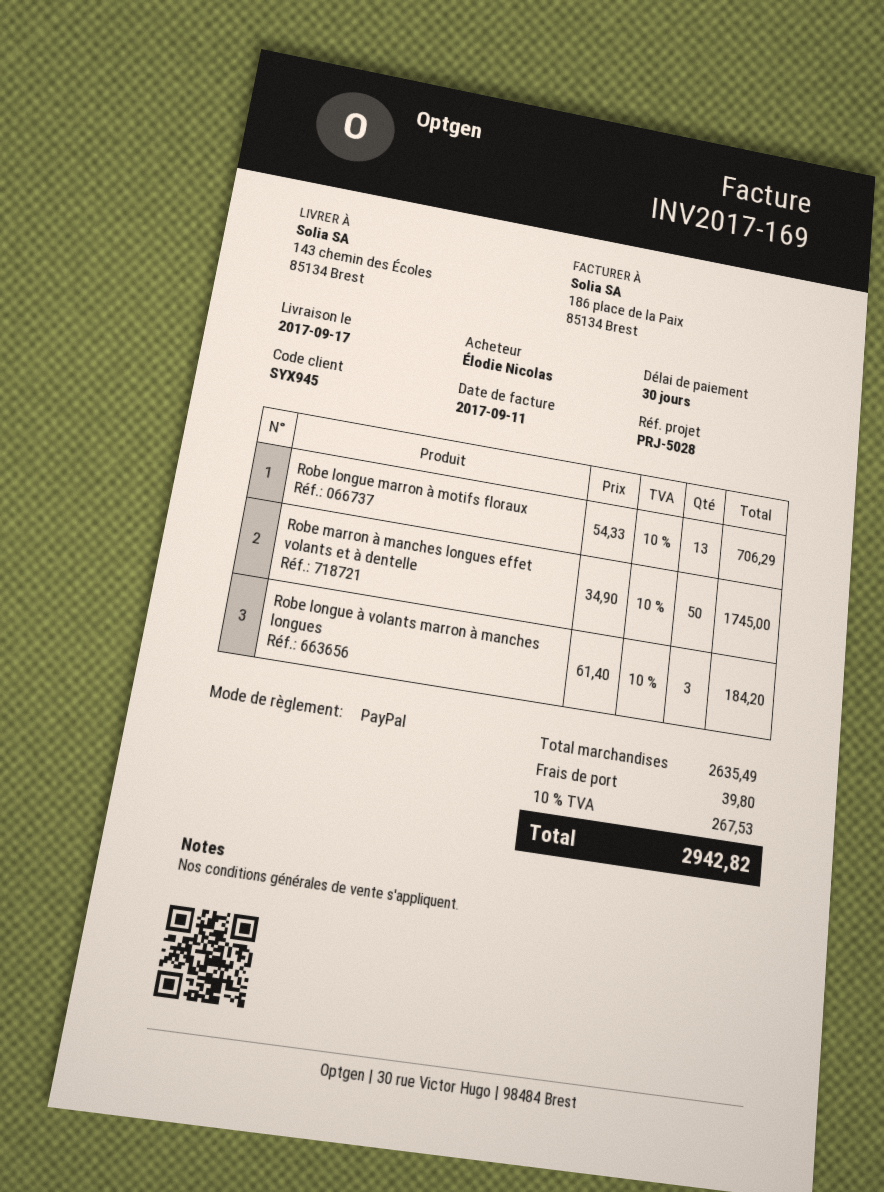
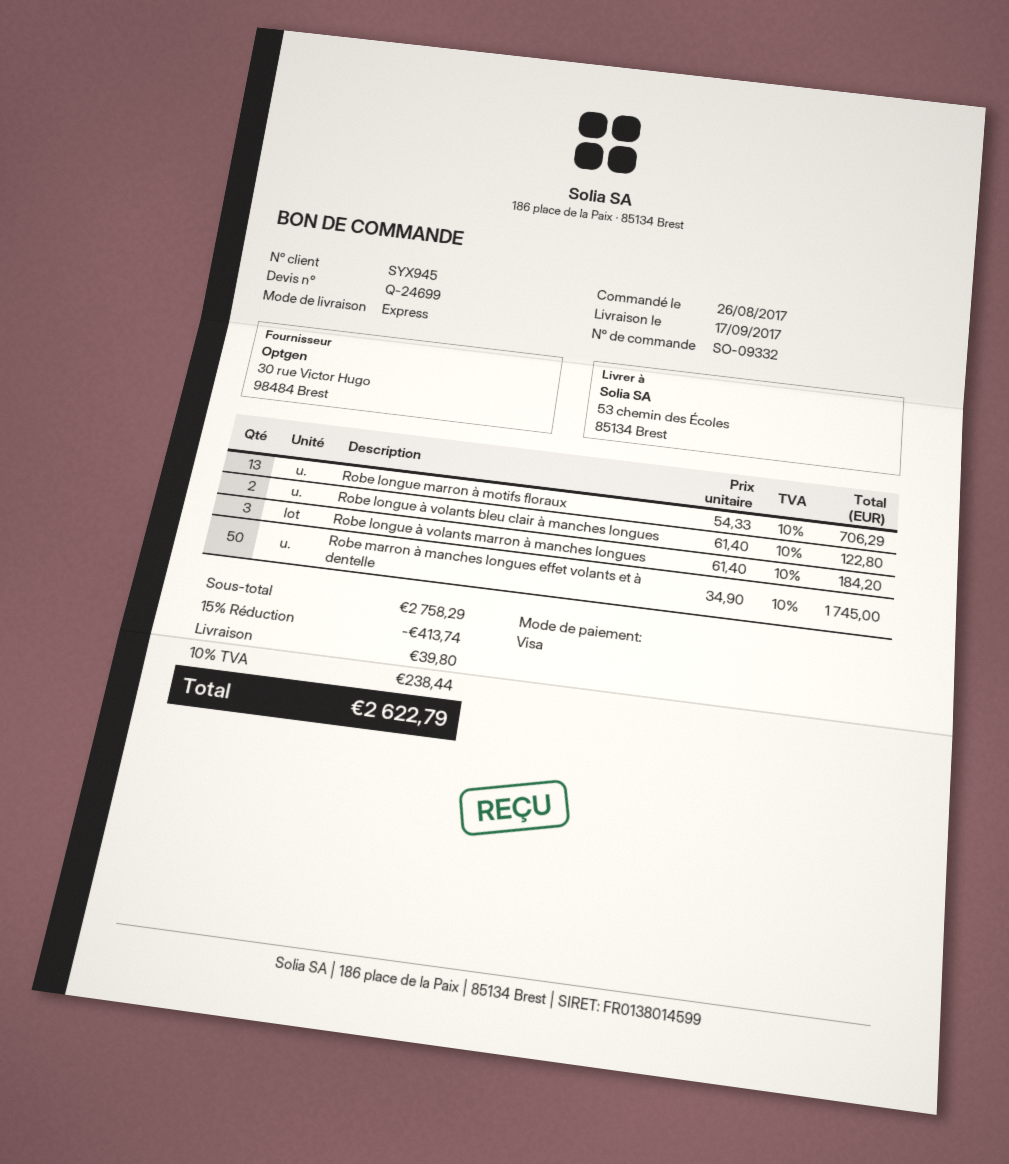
payment method: PayPal -> Visa
ship to: 143 chemin des Écoles, 85134 Brest -> 53 chemin des Écoles, 85134 Brest
Robe longue à volants bleu clair à manches longues: none -> 2 x 61.40 = 122.80
subtotal: 2635.49 -> 2758.29
discount: none -> 15% = 413.74
tax: 10% = 267.53 -> 10% = 238.44
total: 2942.82 -> 2622.79

